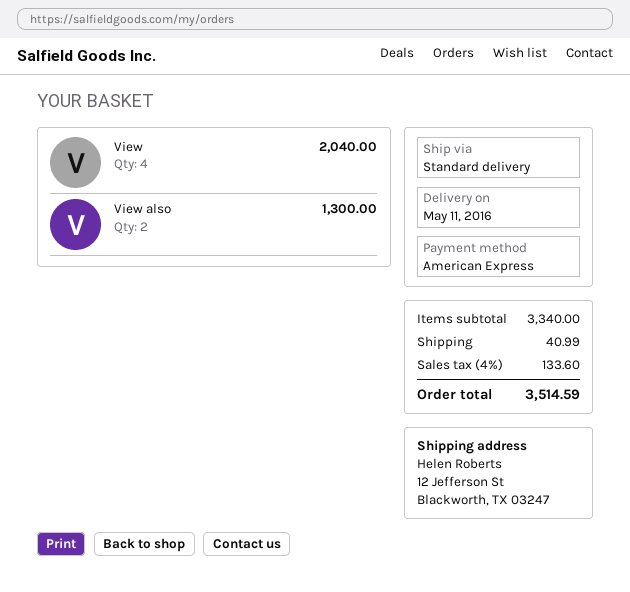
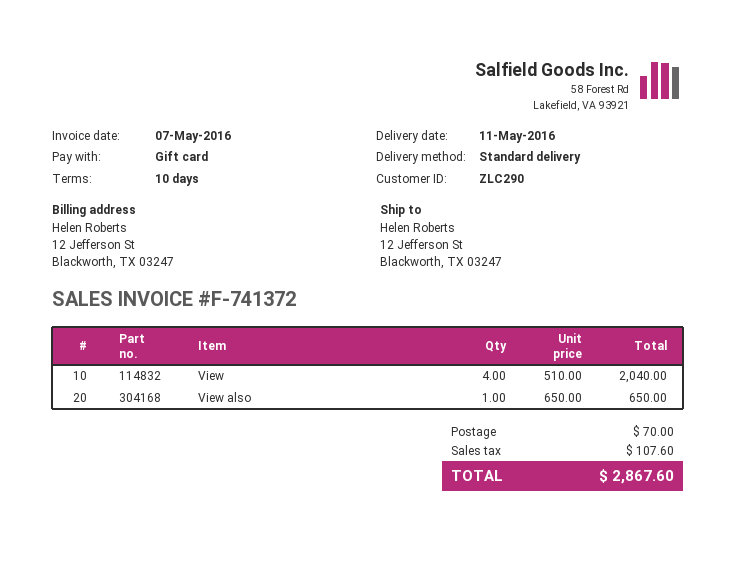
payment method: American Express -> gift card
View also: 2 for 1300.00 -> 1 for 650.00
shipping: 40.99 -> 70.00
tax: 133.60 -> 107.60
total: 3514.59 -> 2867.60

